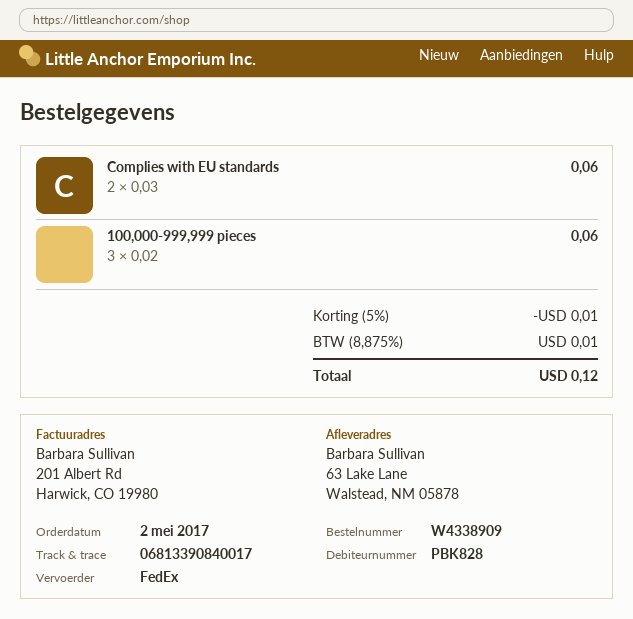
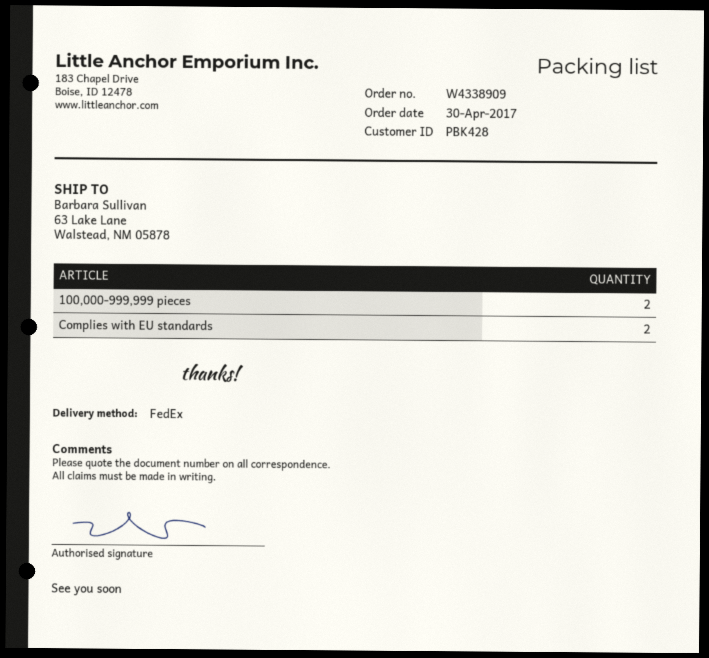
order date: 2017-05-02 -> 2017-04-30
customer number: PBK828 -> PBK428
100,000-999,999 pieces: 3 -> 2

